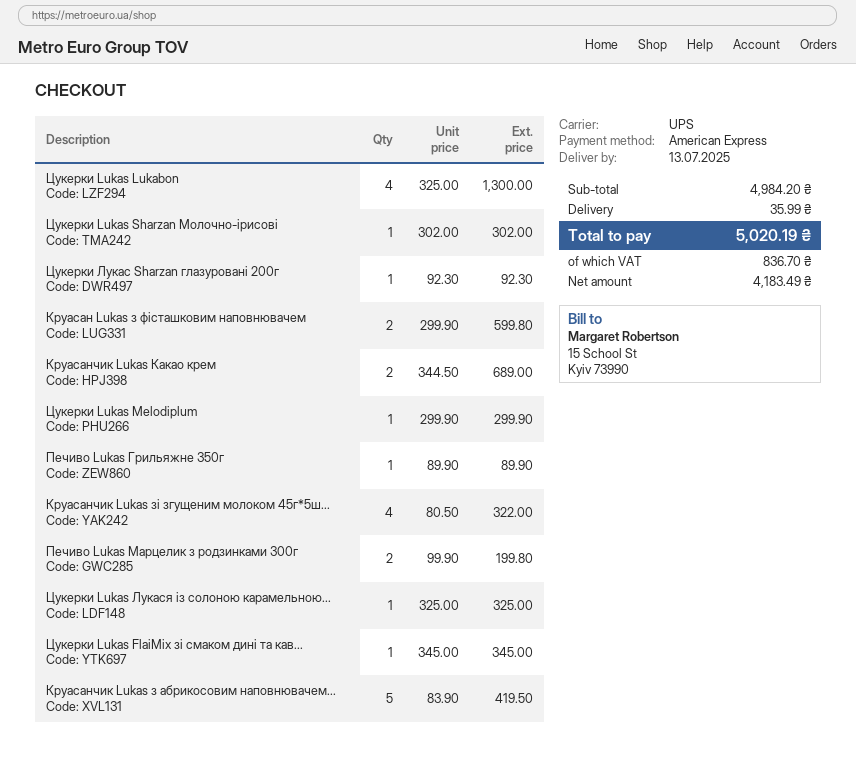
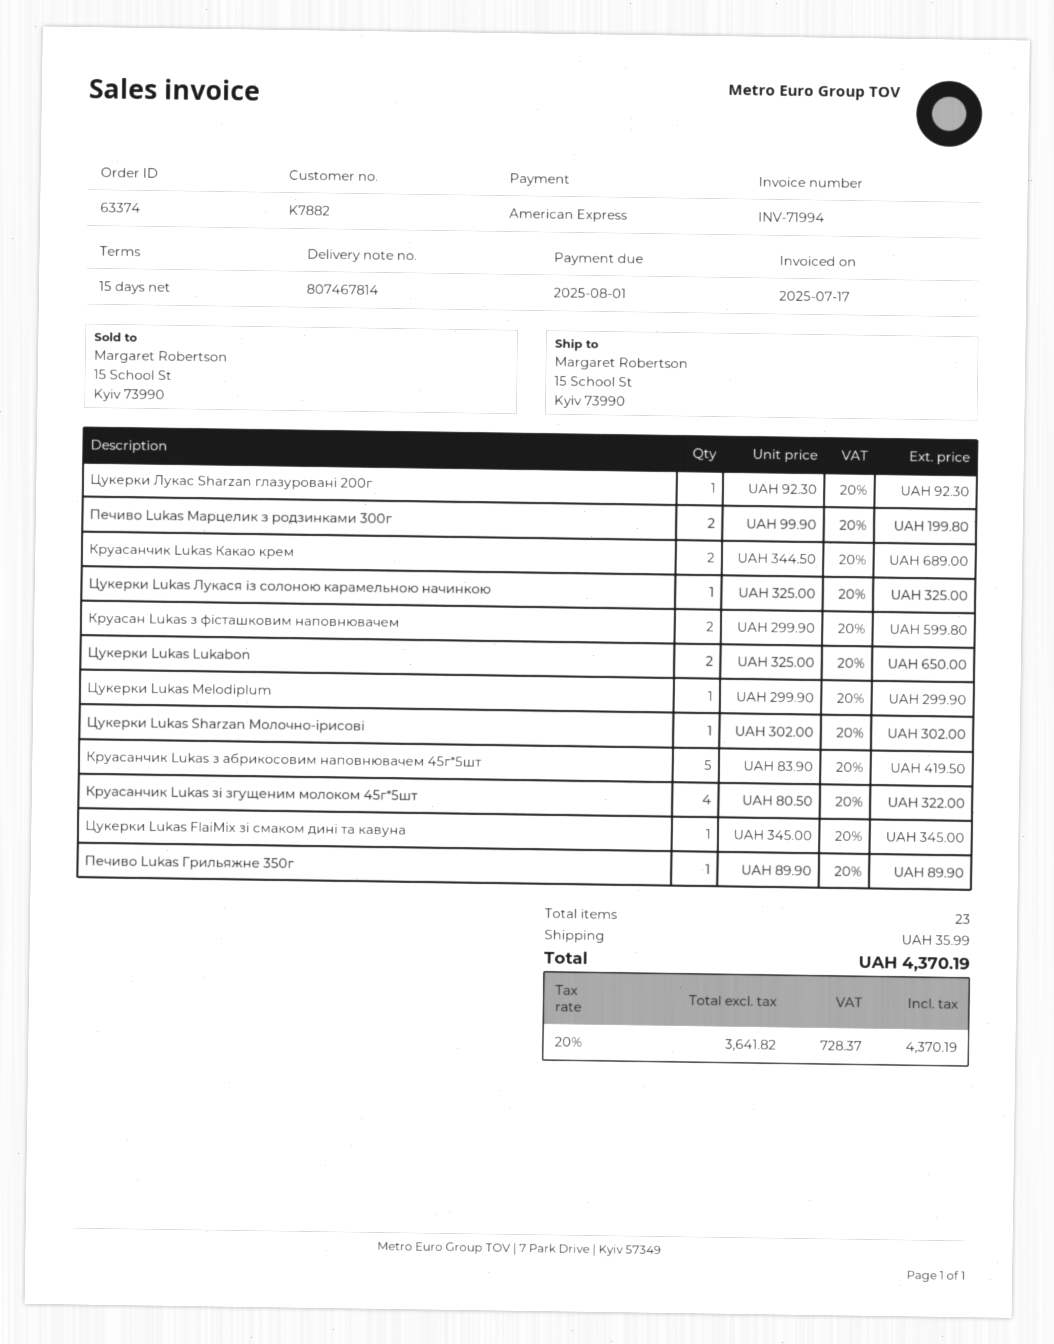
Цукерки Lukas Lukabon: 4 x 325.00 = 1300.00 -> 2 x 325.00 = 650.00
net: 4183.49 -> 3641.82
tax: 836.70 -> 728.37
total: 5020.19 -> 4370.19

